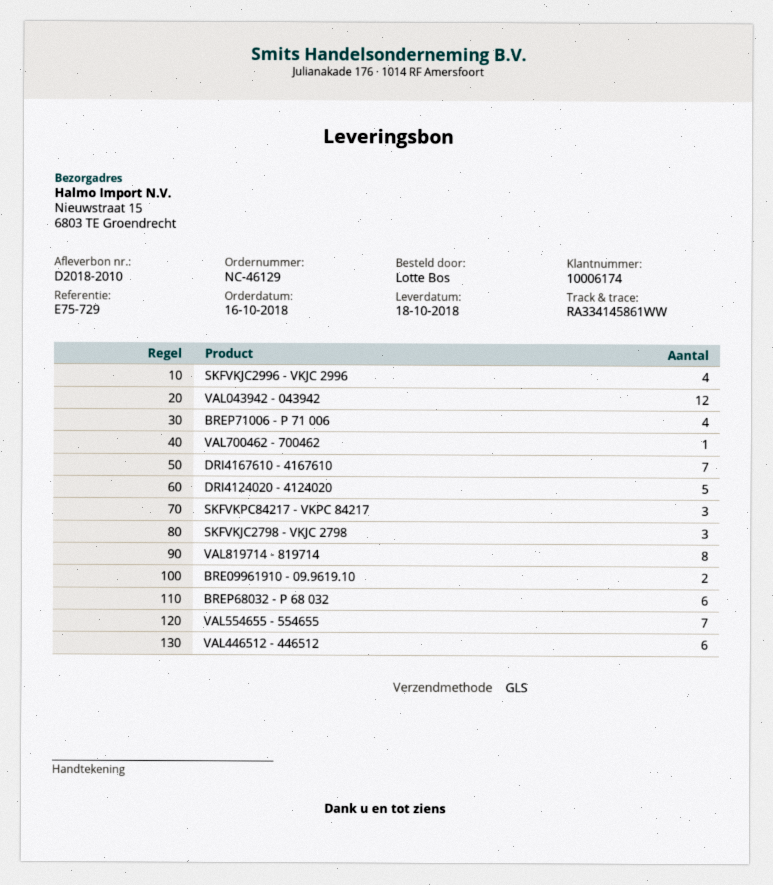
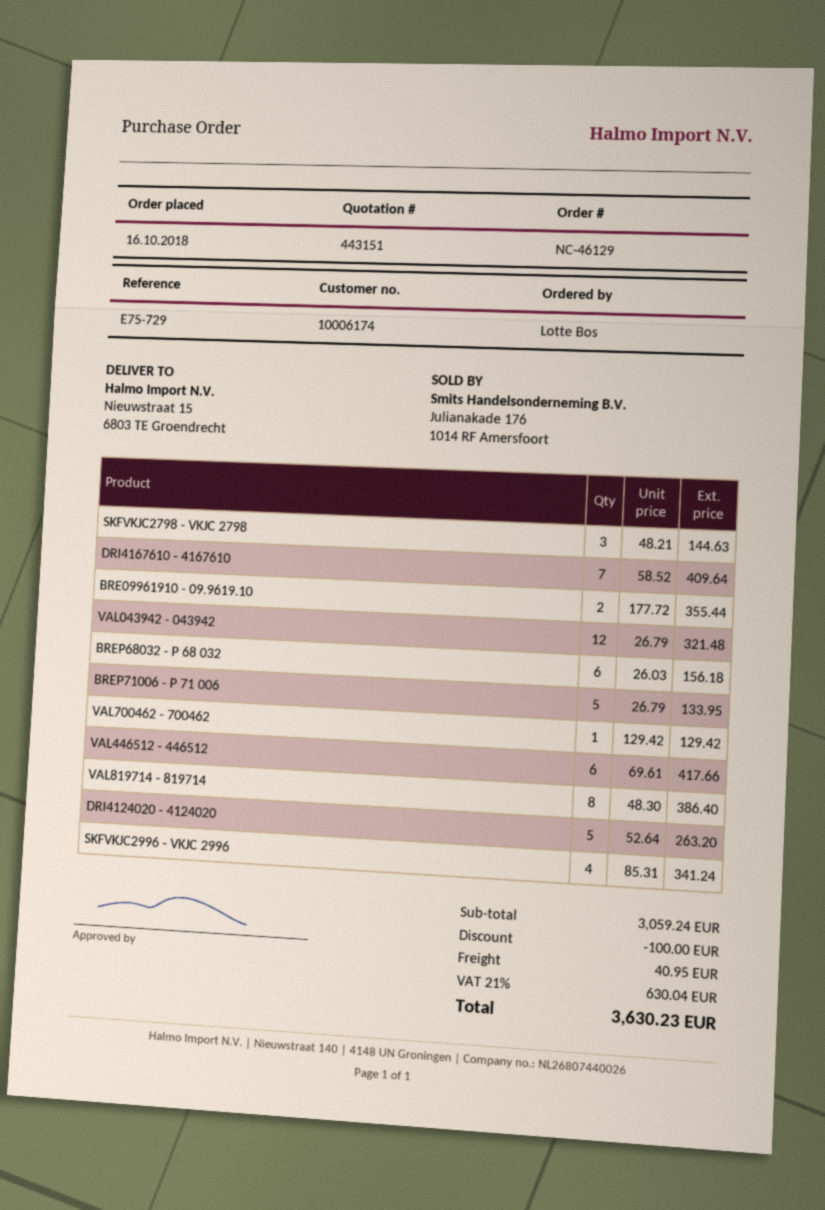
BREP71006 - P 71 006: 4 -> 5
SKFVKPC84217 - VKPC 84217: 3 -> none
VAL554655 - 554655: 7 -> none

